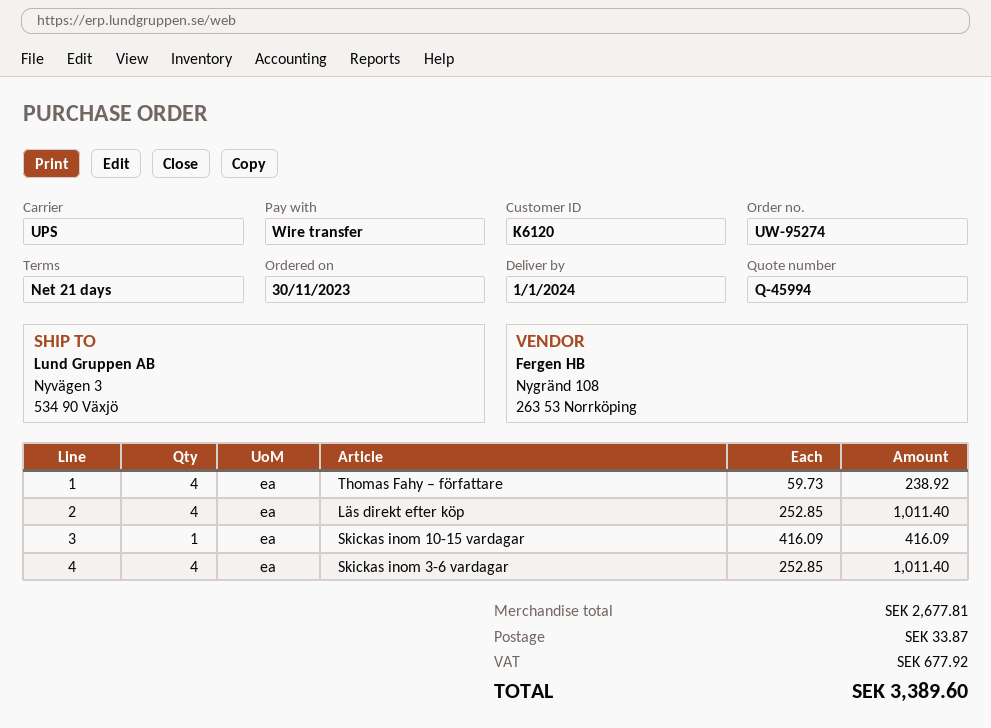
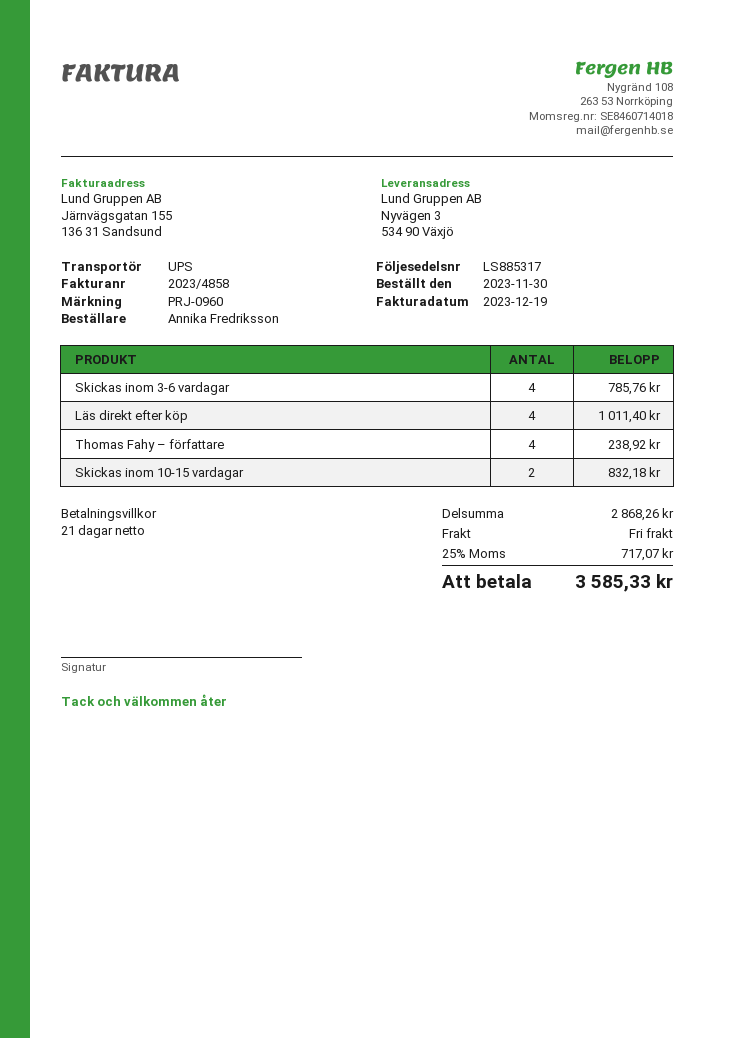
Skickas inom 10-15 vardagar: 1 for 416.09 -> 2 for 832.18
Skickas inom 3-6 vardagar: 4 for 1011.40 -> 4 for 785.76
subtotal: 2677.81 -> 2868.26
shipping: 33.87 -> 0.00
tax: 677.92 -> 717.07
total: 3389.60 -> 3585.33

